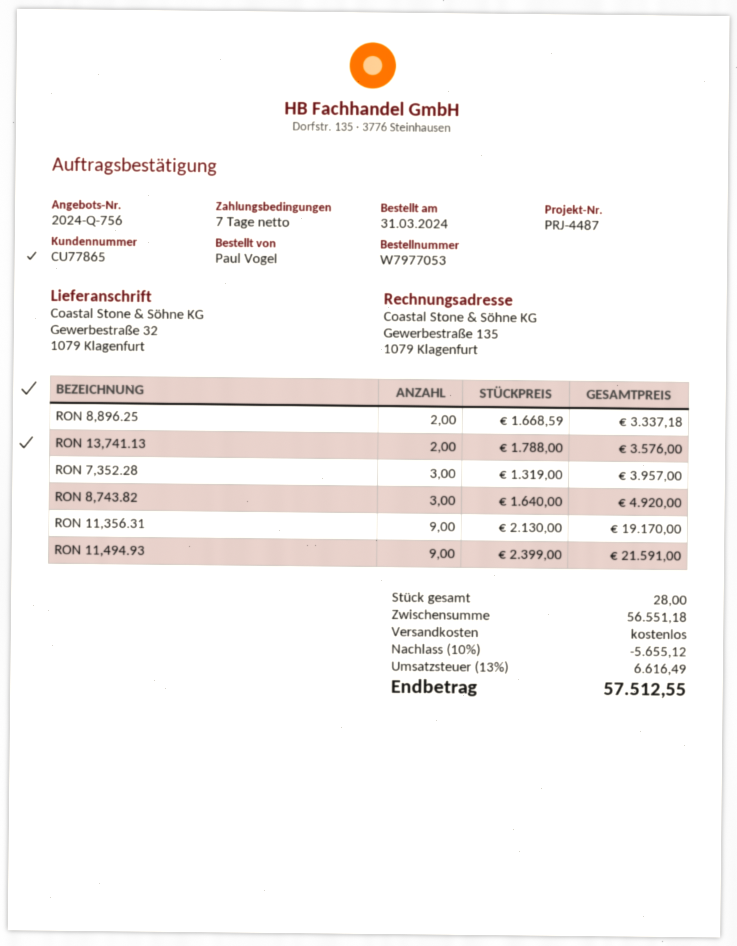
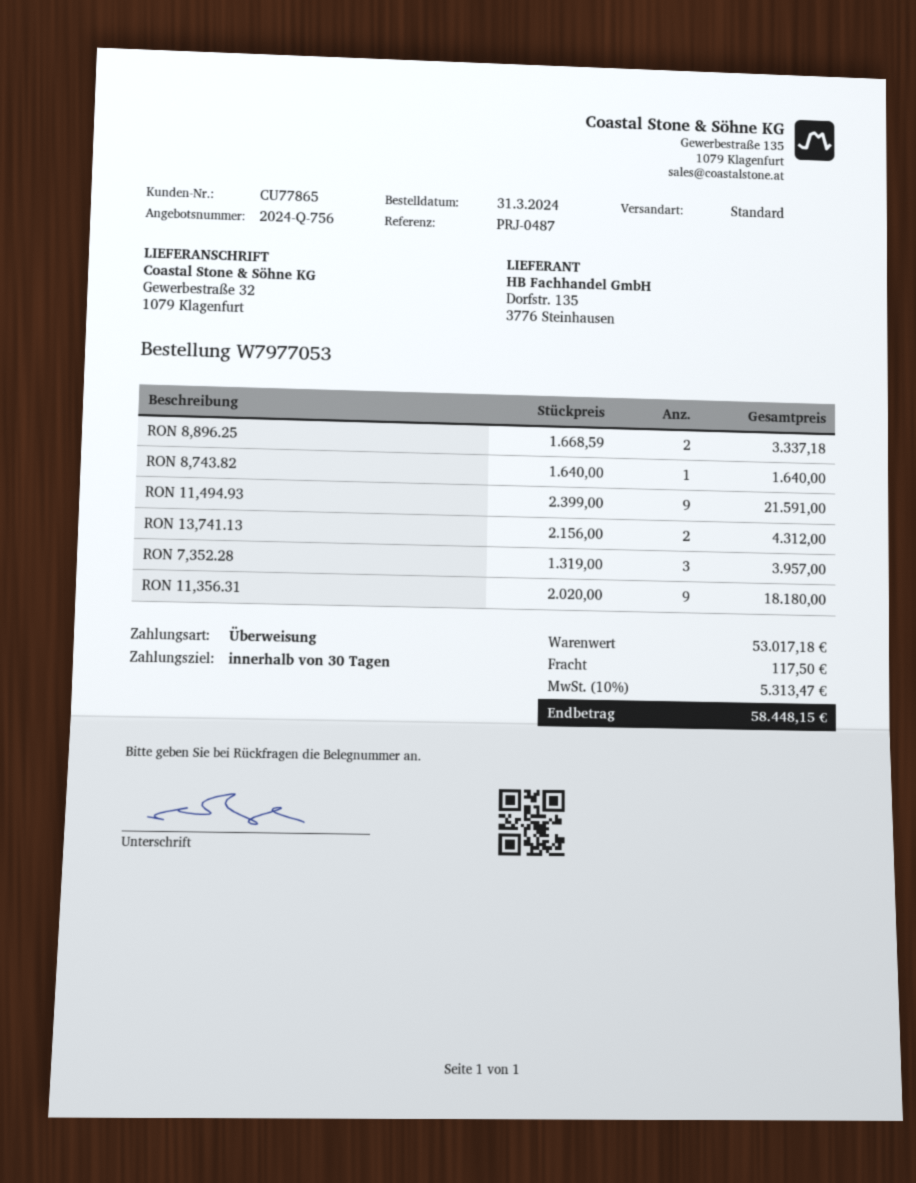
payment terms: 7 days -> 30 days
reference: PRJ-4487 -> PRJ-0487
RON 13,741.13: 2 x 1788.00 = 3576.00 -> 2 x 2156.00 = 4312.00
RON 8,743.82: 3 x 1640.00 = 4920.00 -> 1 x 1640.00 = 1640.00
RON 11,356.31: 9 x 2130.00 = 19170.00 -> 9 x 2020.00 = 18180.00
subtotal: 56551.18 -> 53017.18
discount: 10% = 5655.12 -> none
shipping: 0.00 -> 117.50
tax: 13% = 6616.49 -> 10% = 5313.47
total: 57512.55 -> 58448.15

